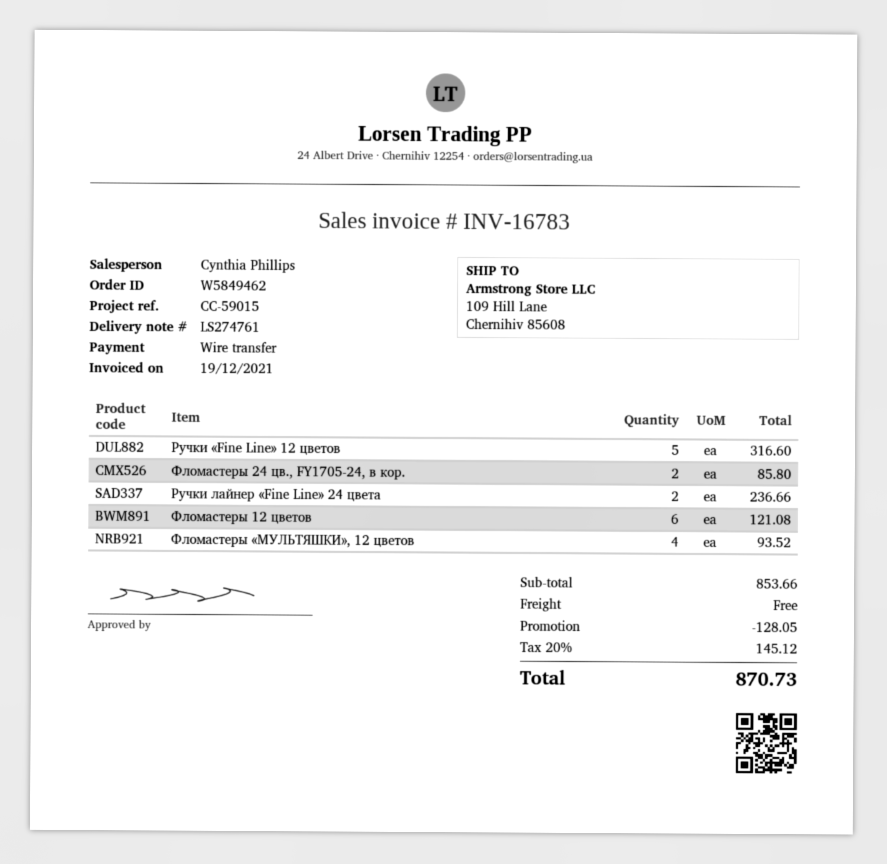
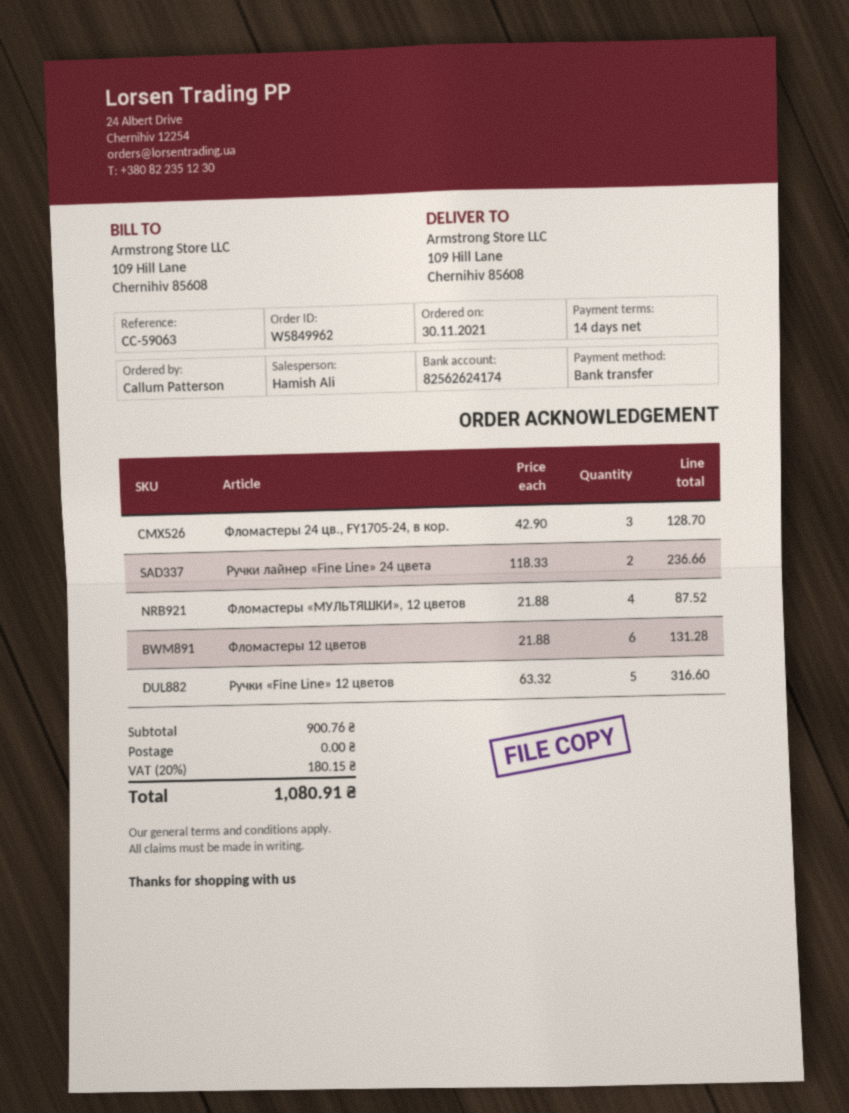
order number: W5849462 -> W5849962
reference: CC-59015 -> CC-59063
sales rep: Cynthia Phillips -> Hamish Ali
Фломастеры 24 цв., FY1705-24, в кор.: 2 for 85.80 -> 3 for 128.70
Фломастеры 12 цветов: 6 for 121.08 -> 6 for 131.28
Фломастеры «МУЛЬТЯШКИ», 12 цветов: 4 for 93.52 -> 4 for 87.52
subtotal: 853.66 -> 900.76
discount: 128.05 -> none
tax: 20% = 145.12 -> 20% = 180.15
total: 870.73 -> 1080.91

